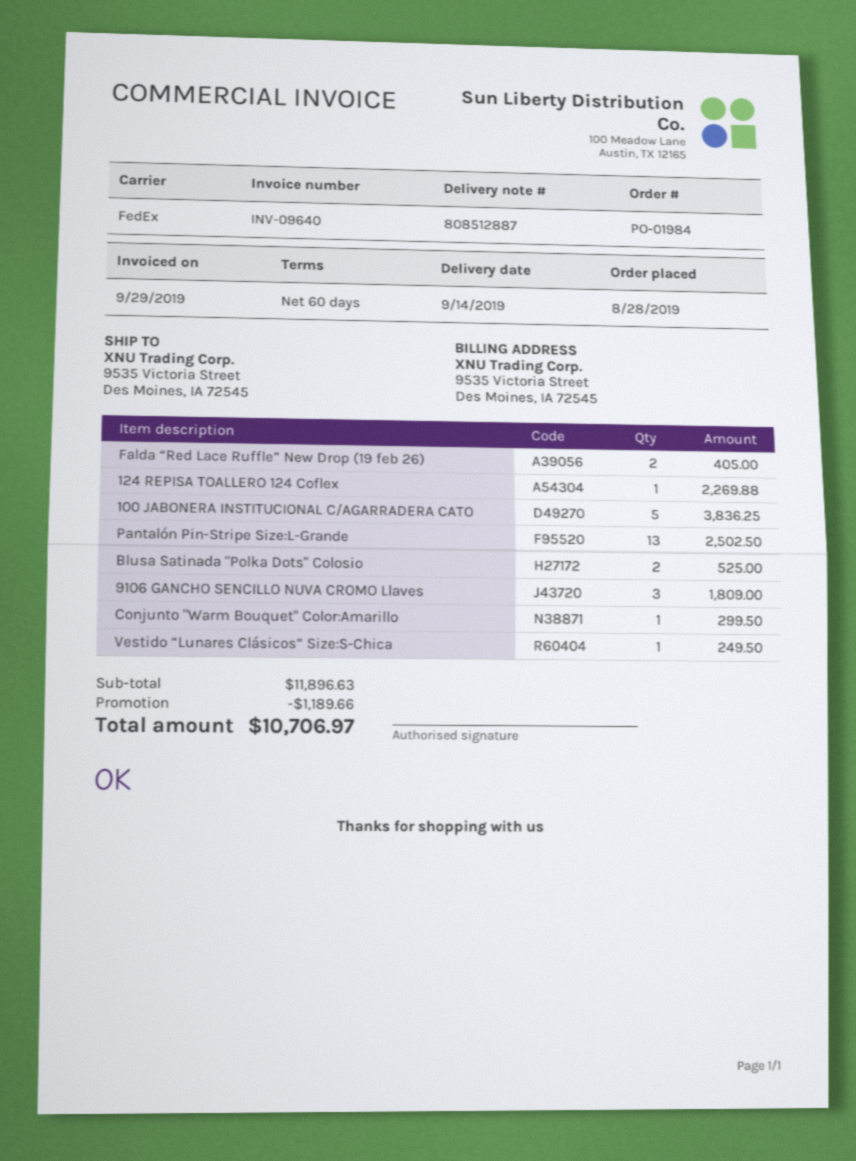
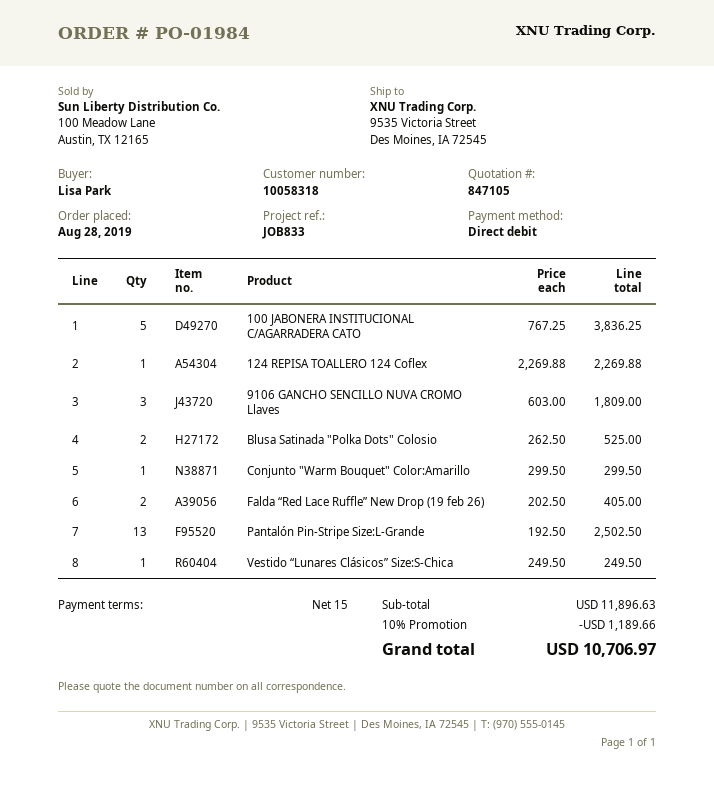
payment terms: 60 days -> 15 days

